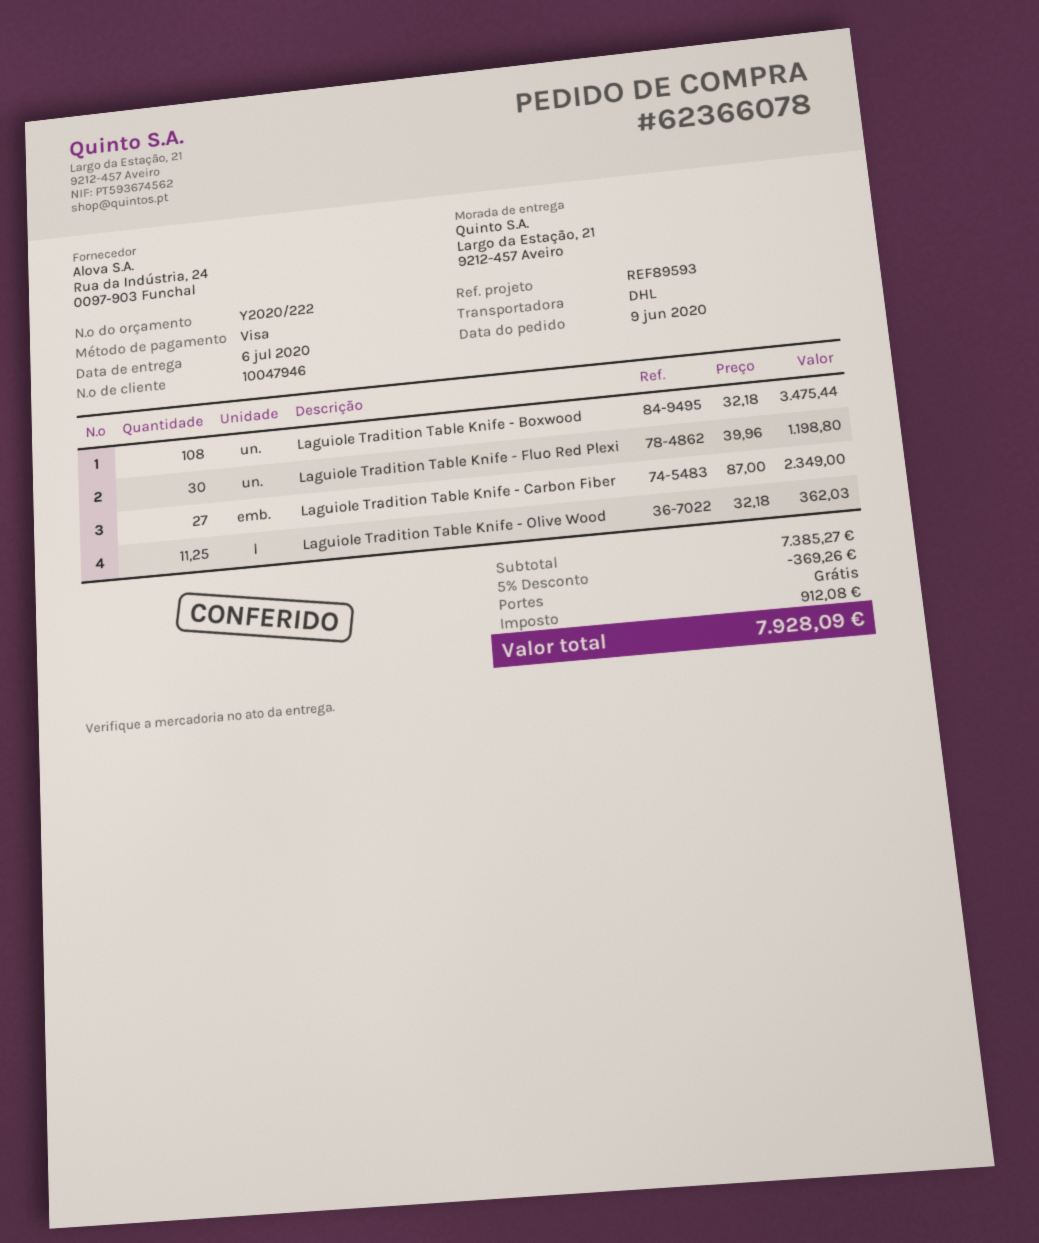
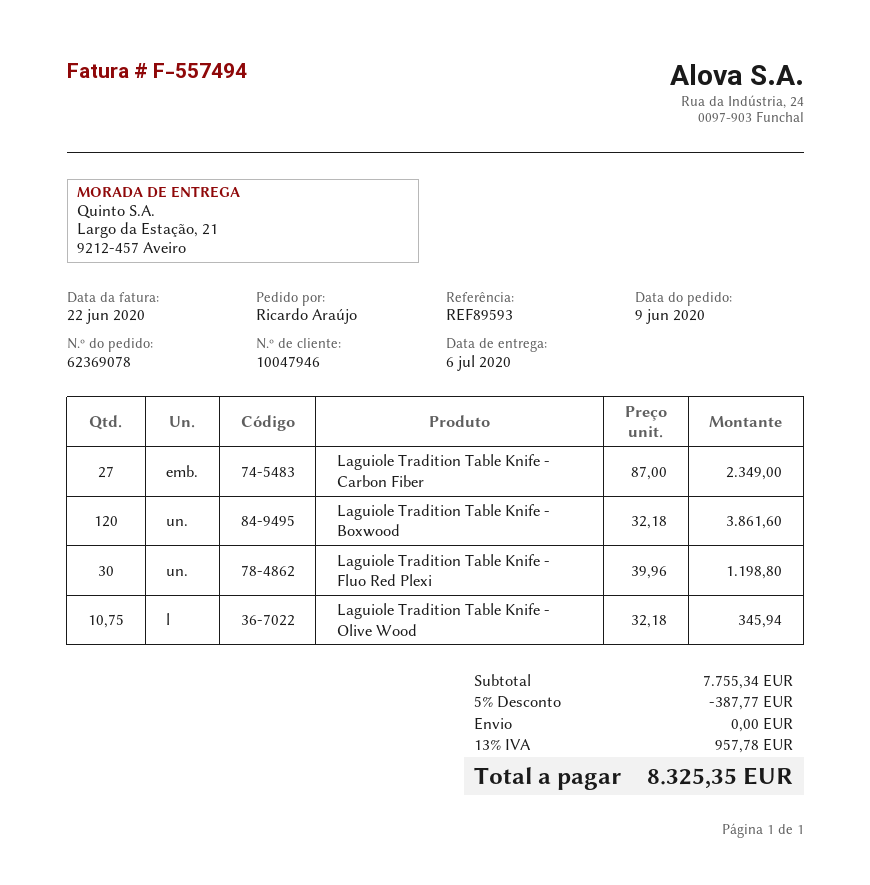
order number: 62366078 -> 62369078
Laguiole Tradition Table Knife - Boxwood: 108 x 32.18 = 3475.44 -> 120 x 32.18 = 3861.60
Laguiole Tradition Table Knife - Olive Wood: 11.25 x 32.18 = 362.03 -> 10.75 x 32.18 = 345.94
subtotal: 7385.27 -> 7755.34
discount: 5% = 369.26 -> 5% = 387.77
tax: 912.08 -> 957.78
total: 7928.09 -> 8325.35

